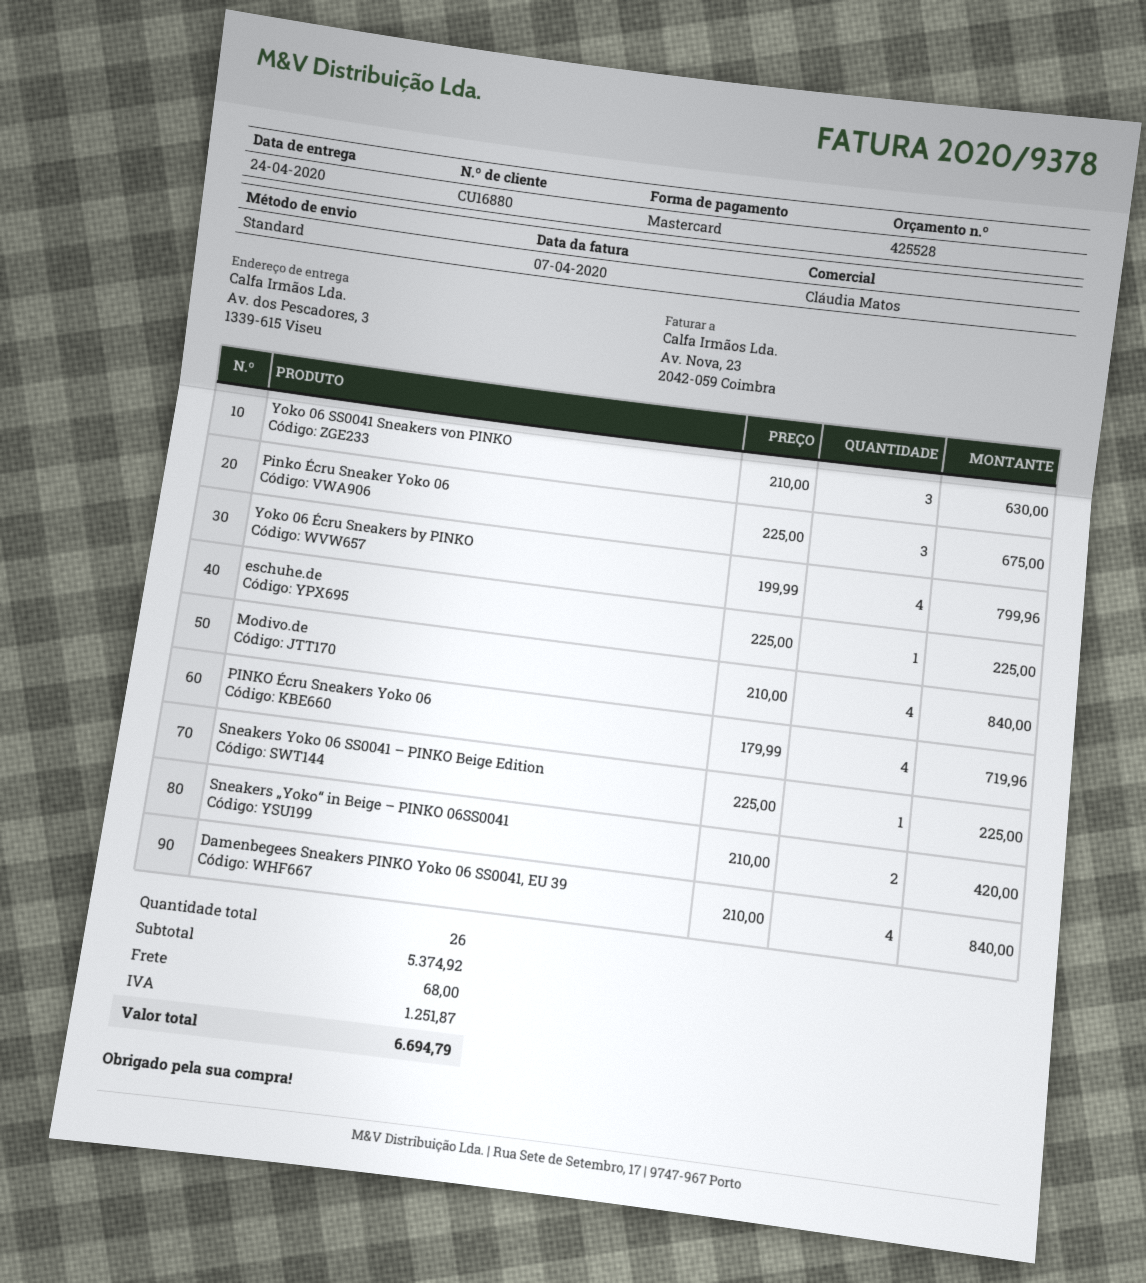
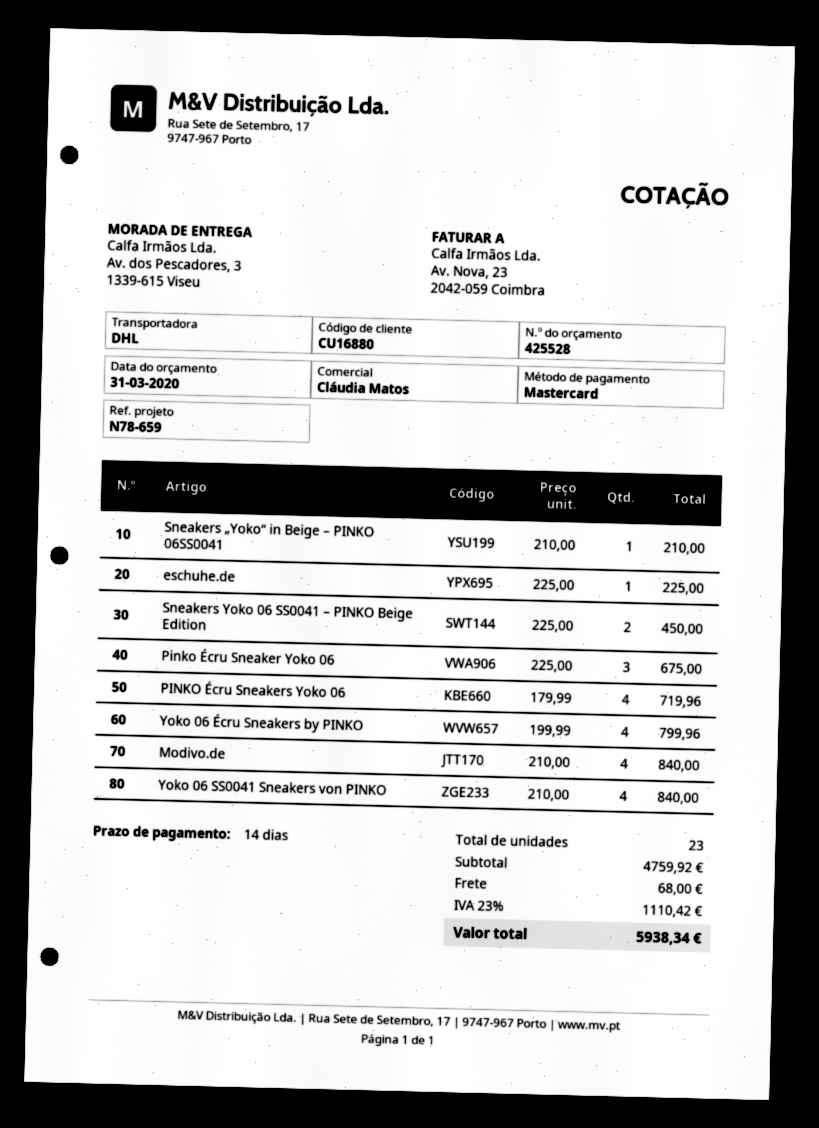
shipping method: standard -> DHL
Yoko 06 SS0041 Sneakers von PINKO: 3 x 210.00 = 630.00 -> 4 x 210.00 = 840.00
Sneakers Yoko 06 SS0041 – PINKO Beige Edition: 1 x 225.00 = 225.00 -> 2 x 225.00 = 450.00
Sneakers „Yoko“ in Beige – PINKO 06SS0041: 2 x 210.00 = 420.00 -> 1 x 210.00 = 210.00
Damenbegees Sneakers PINKO Yoko 06 SS0041, EU 39: 4 x 210.00 = 840.00 -> none
total quantity: 26 -> 23
subtotal: 5374.92 -> 4759.92
tax: 1251.87 -> 1110.42
total: 6694.79 -> 5938.34

